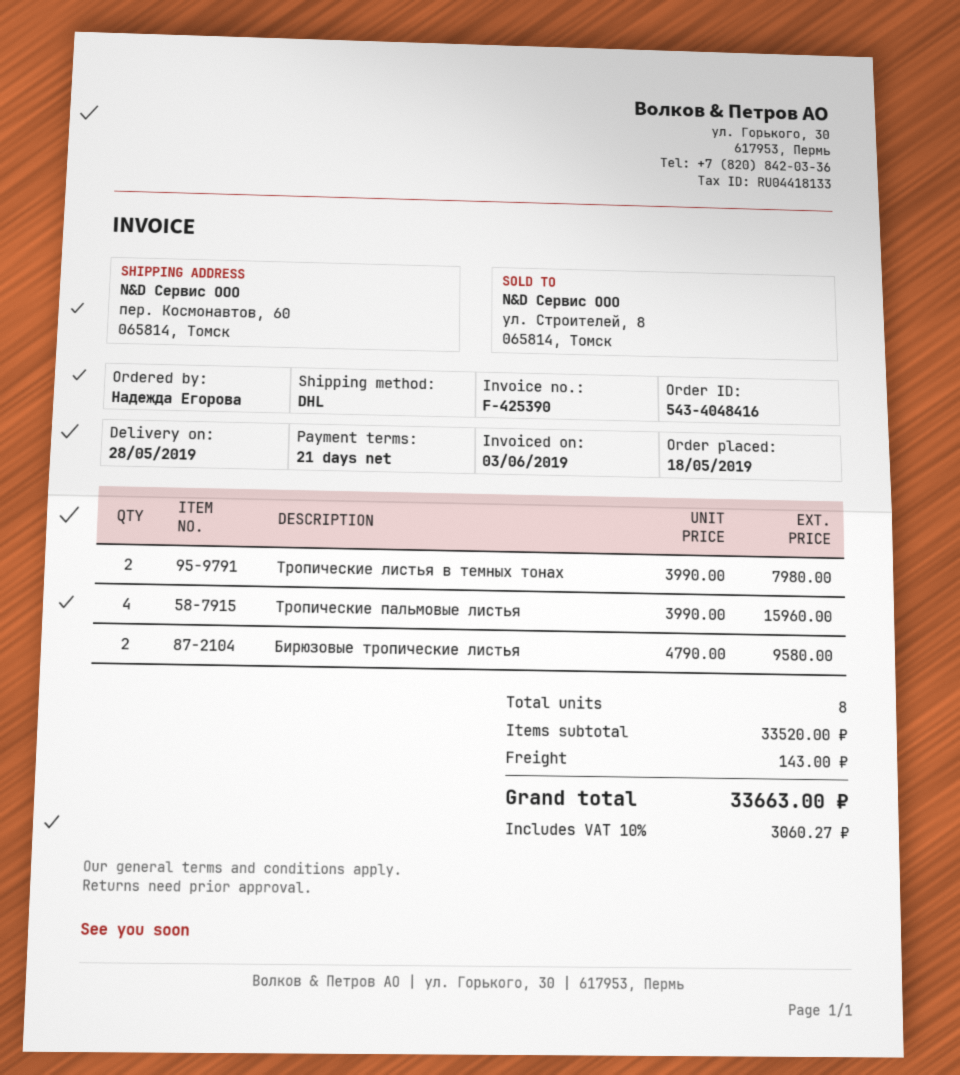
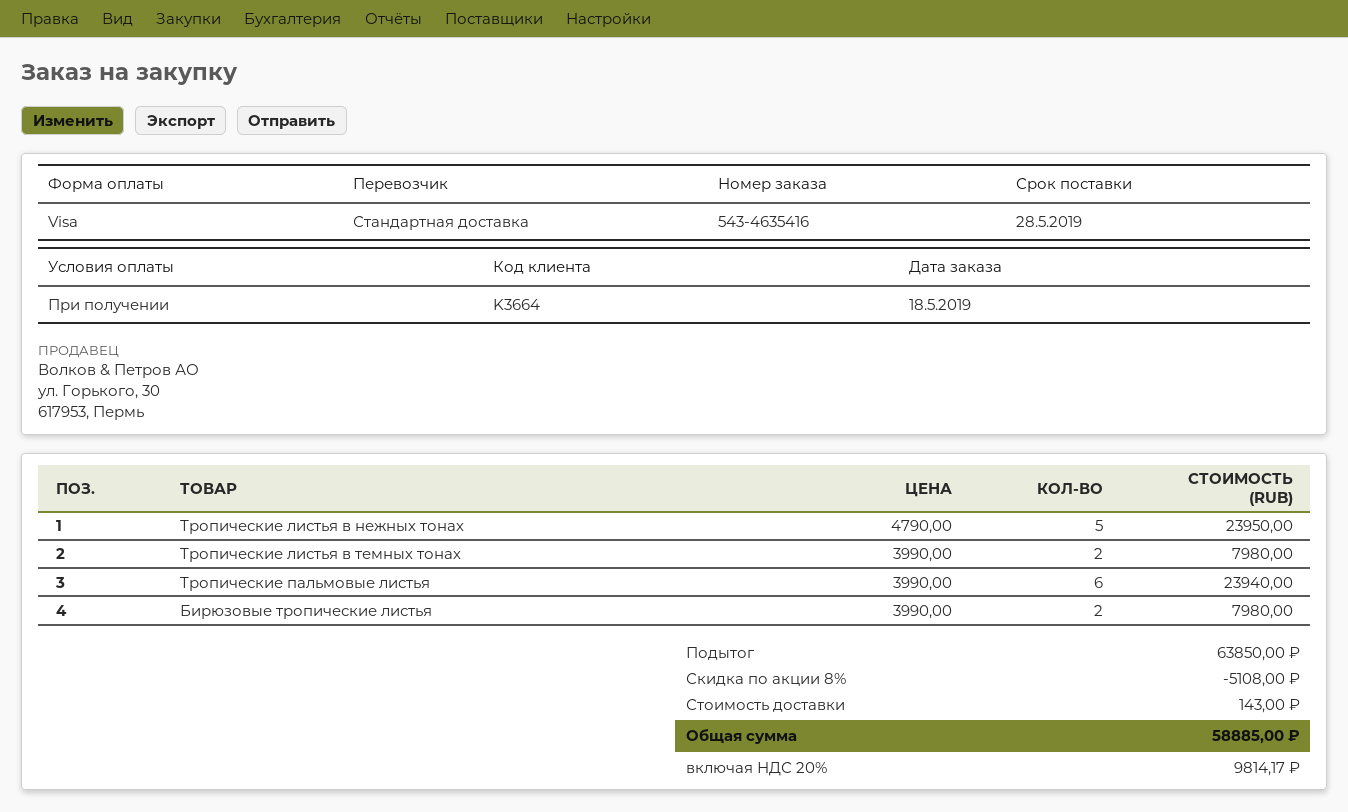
order number: 543-4048416 -> 543-4635416
payment terms: 21 days -> on receipt
shipping method: DHL -> standard
Тропические пальмовые листья: 4 x 3990.00 = 15960.00 -> 6 x 3990.00 = 23940.00
Бирюзовые тропические листья: 2 x 4790.00 = 9580.00 -> 2 x 3990.00 = 7980.00
Тропические листья в нежных тонах: none -> 5 x 4790.00 = 23950.00
subtotal: 33520.00 -> 63850.00
discount: none -> 8% = 5108.00
tax: 10% = 3060.27 -> 20% = 9814.17
total: 33663.00 -> 58885.00

